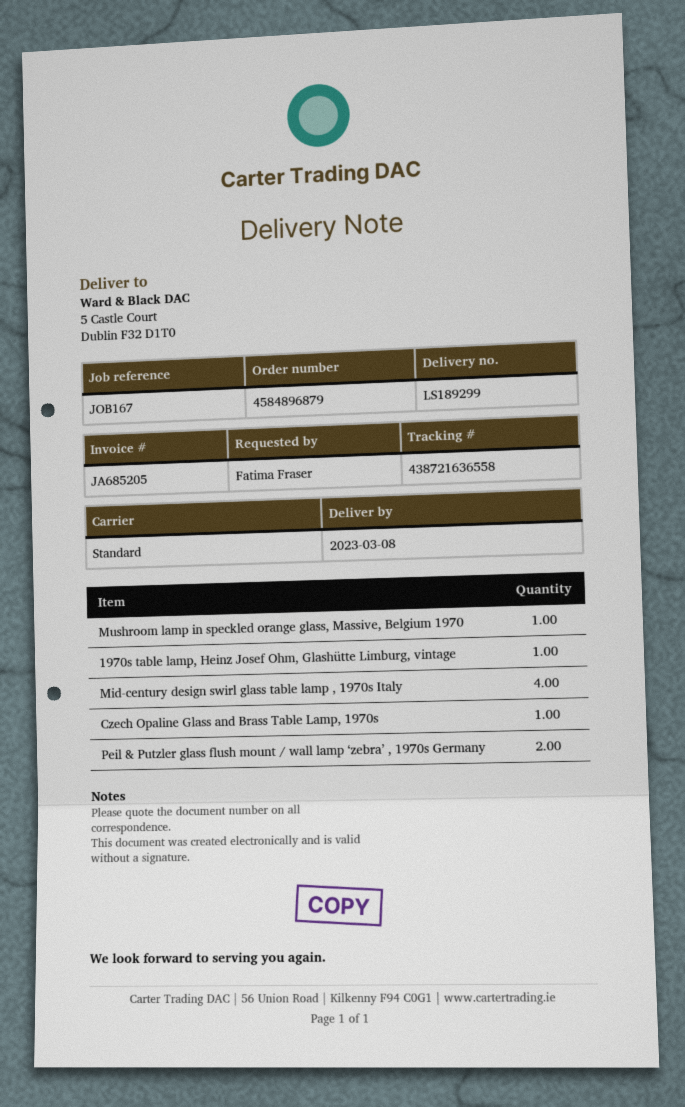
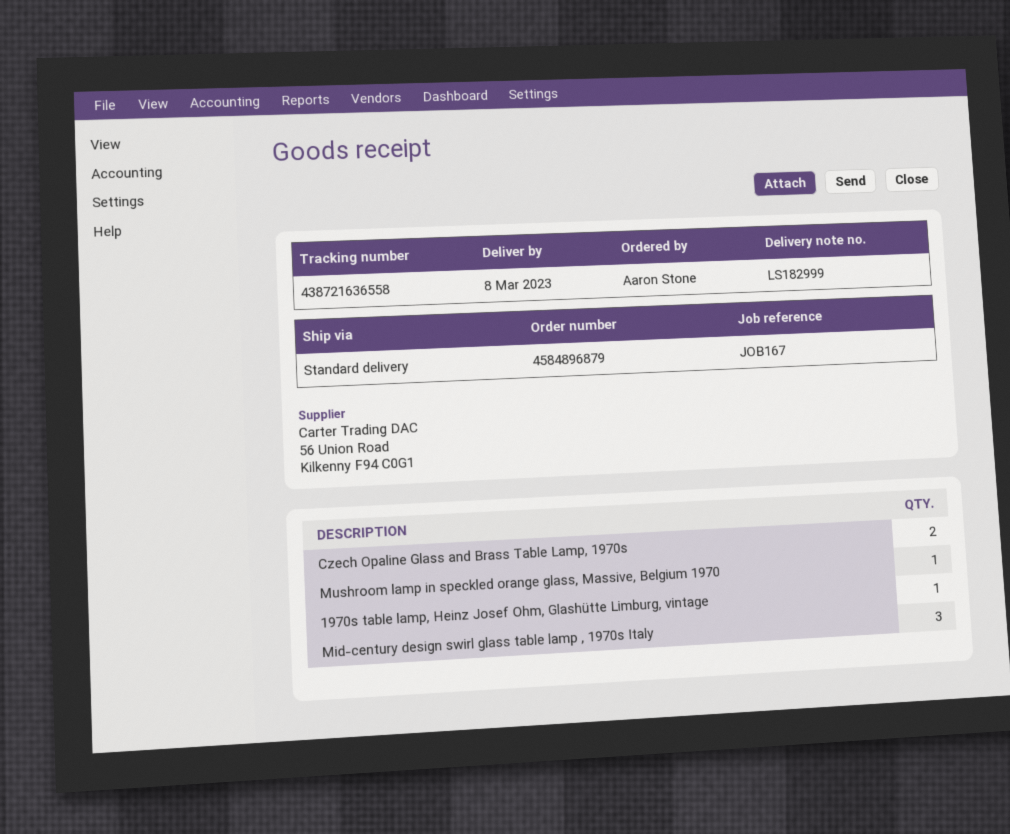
delivery note number: LS189299 -> LS182999
ordered by: Fatima Fraser -> Aaron Stone
Mid-century design swirl glass table lamp , 1970s Italy: 4 -> 3
Czech Opaline Glass and Brass Table Lamp, 1970s: 1 -> 2
Peil & Putzler glass flush mount / wall lamp ‘zebra’ , 1970s Germany: 2 -> none

